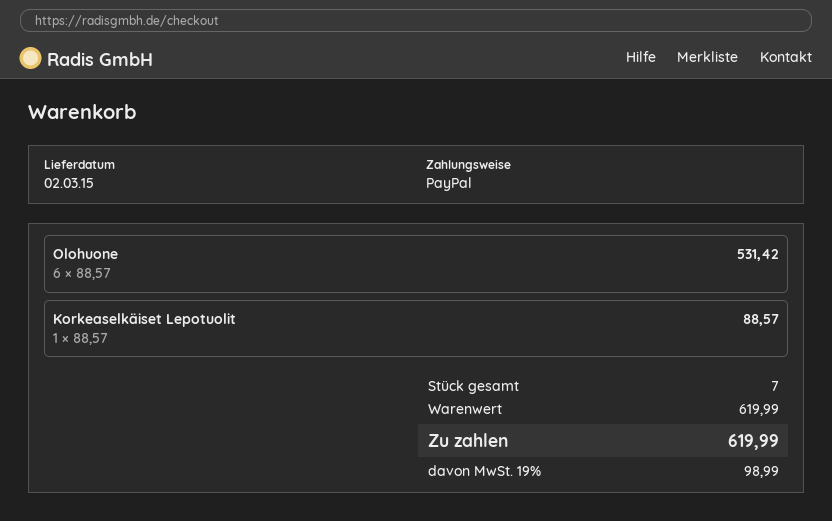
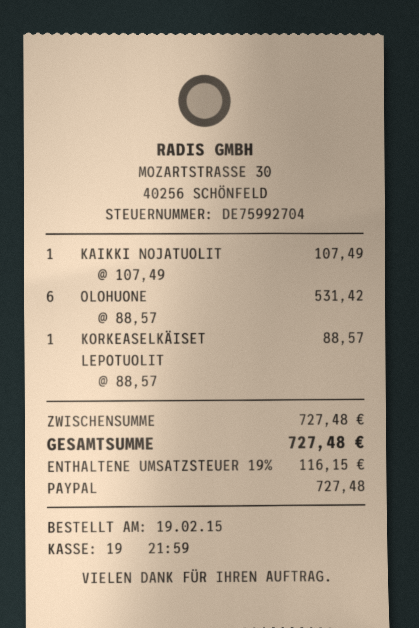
KAIKKI NOJATUOLIT: none -> 1 x 107.49 = 107.49
subtotal: 619.99 -> 727.48
tax: 19% = 98.99 -> 19% = 116.15
total: 619.99 -> 727.48

